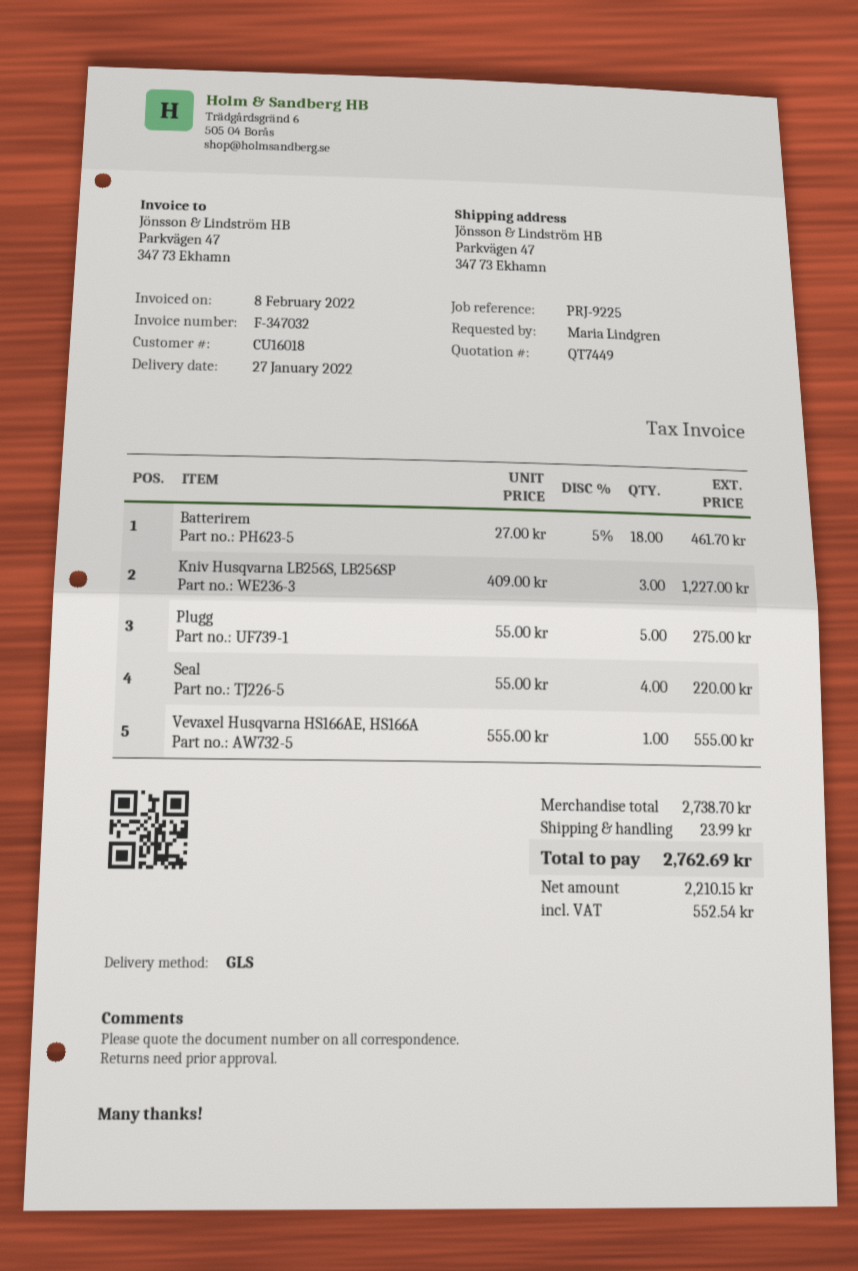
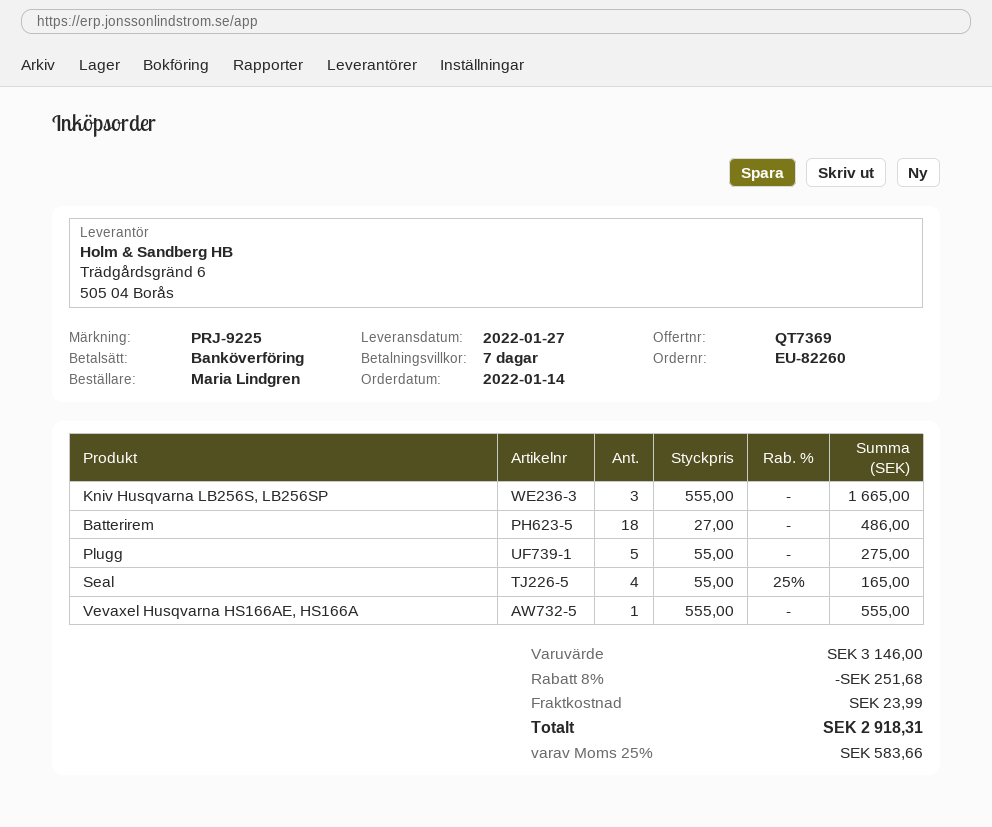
quote number: QT7449 -> QT7369
Batterirem: 18 x 27.00 - 5% = 461.70 -> 18 x 27.00 = 486.00
Kniv Husqvarna LB256S, LB256SP: 3 x 409.00 = 1227.00 -> 3 x 555.00 = 1665.00
Seal: 4 x 55.00 = 220.00 -> 4 x 55.00 - 25% = 165.00
subtotal: 2738.70 -> 3146.00
discount: none -> 8% = 251.68
tax: 552.54 -> 583.66
total: 2762.69 -> 2918.31

